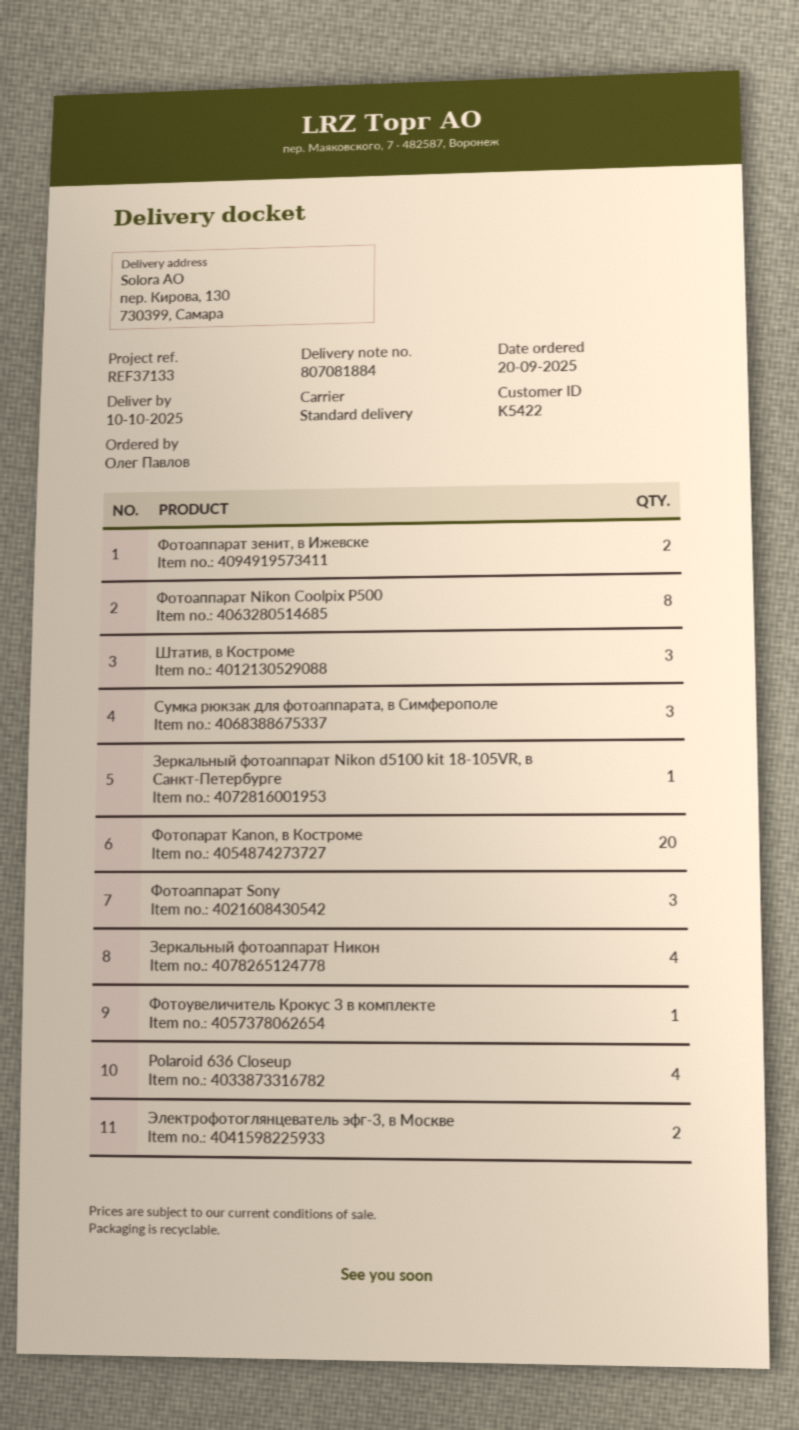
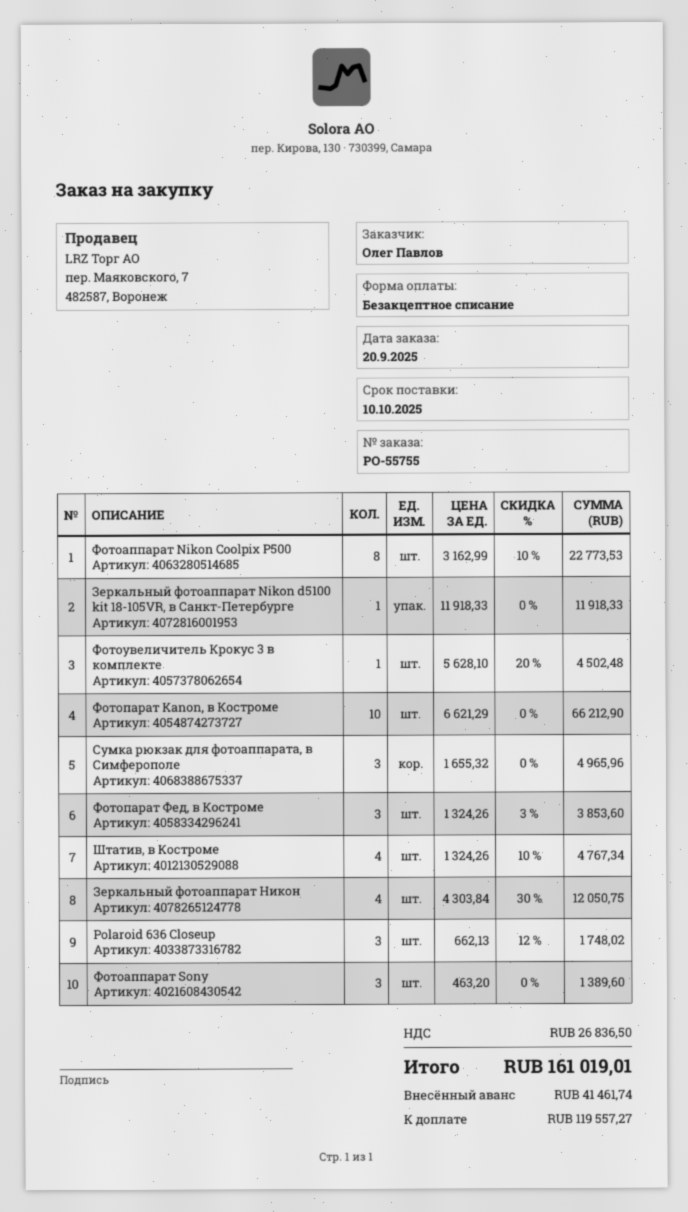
Фотоаппарат зенит, в Ижевске: 2 -> none
Штатив, в Костроме: 3 -> 4
Фотопарат Kanon, в Костроме: 20 -> 10
Polaroid 636 Closeup: 4 -> 3
Электрофотоглянцеватель эфг-3, в Москве: 2 -> none
Фотопарат Фед, в Костроме: none -> 3

